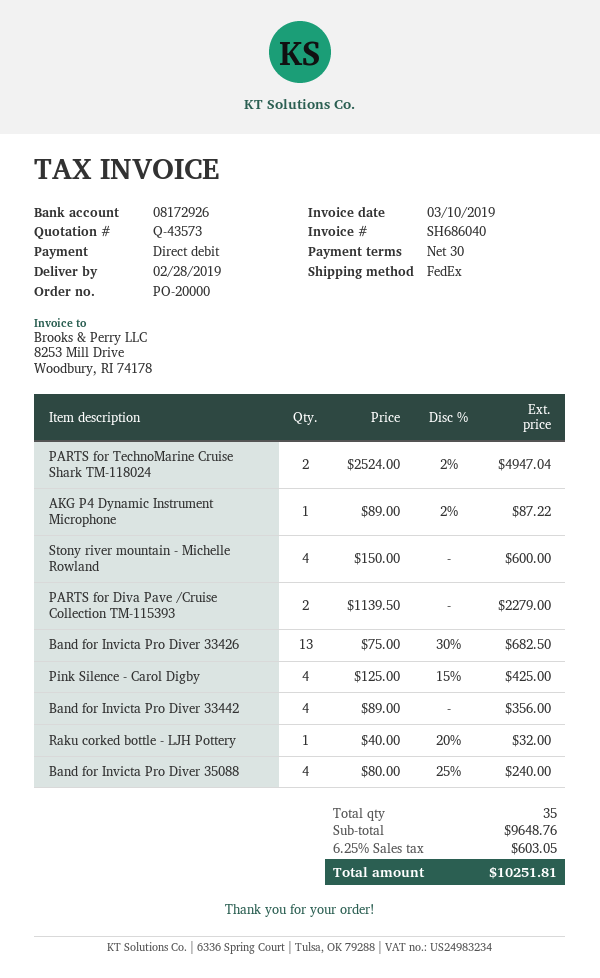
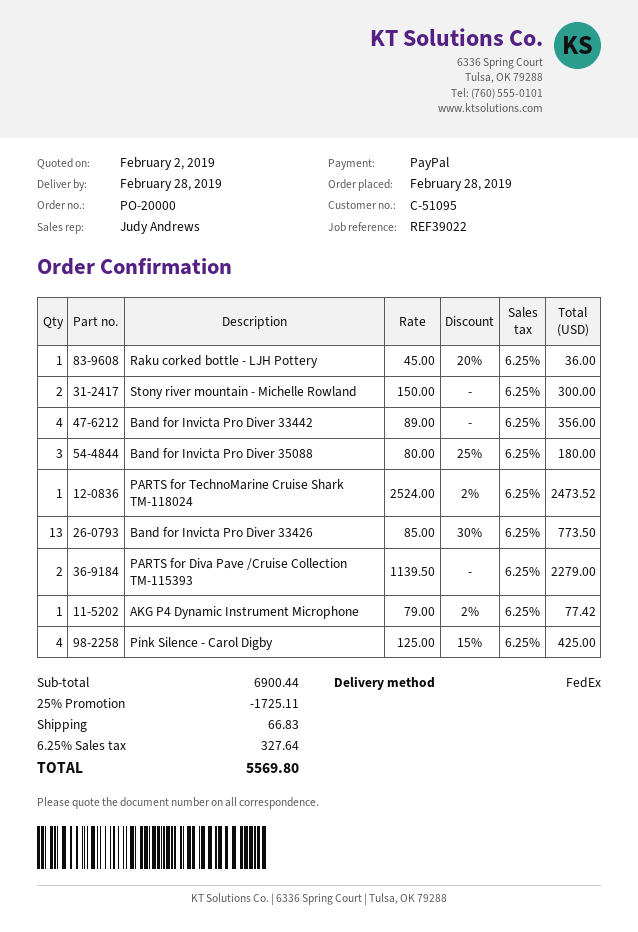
payment method: direct debit -> PayPal
PARTS for TechnoMarine Cruise Shark TM-118024: 2 x 2524.00 - 2% = 4947.04 -> 1 x 2524.00 - 2% = 2473.52
AKG P4 Dynamic Instrument Microphone: 1 x 89.00 - 2% = 87.22 -> 1 x 79.00 - 2% = 77.42
Stony river mountain - Michelle Rowland: 4 x 150.00 = 600.00 -> 2 x 150.00 = 300.00
Band for Invicta Pro Diver 33426: 13 x 75.00 - 30% = 682.50 -> 13 x 85.00 - 30% = 773.50
Raku corked bottle - LJH Pottery: 1 x 40.00 - 20% = 32.00 -> 1 x 45.00 - 20% = 36.00
Band for Invicta Pro Diver 35088: 4 x 80.00 - 25% = 240.00 -> 3 x 80.00 - 25% = 180.00
subtotal: 9648.76 -> 6900.44
discount: none -> 25% = 1725.11
shipping: none -> 66.83
tax: 6.25% = 603.05 -> 6.25% = 327.64
total: 10251.81 -> 5569.80

